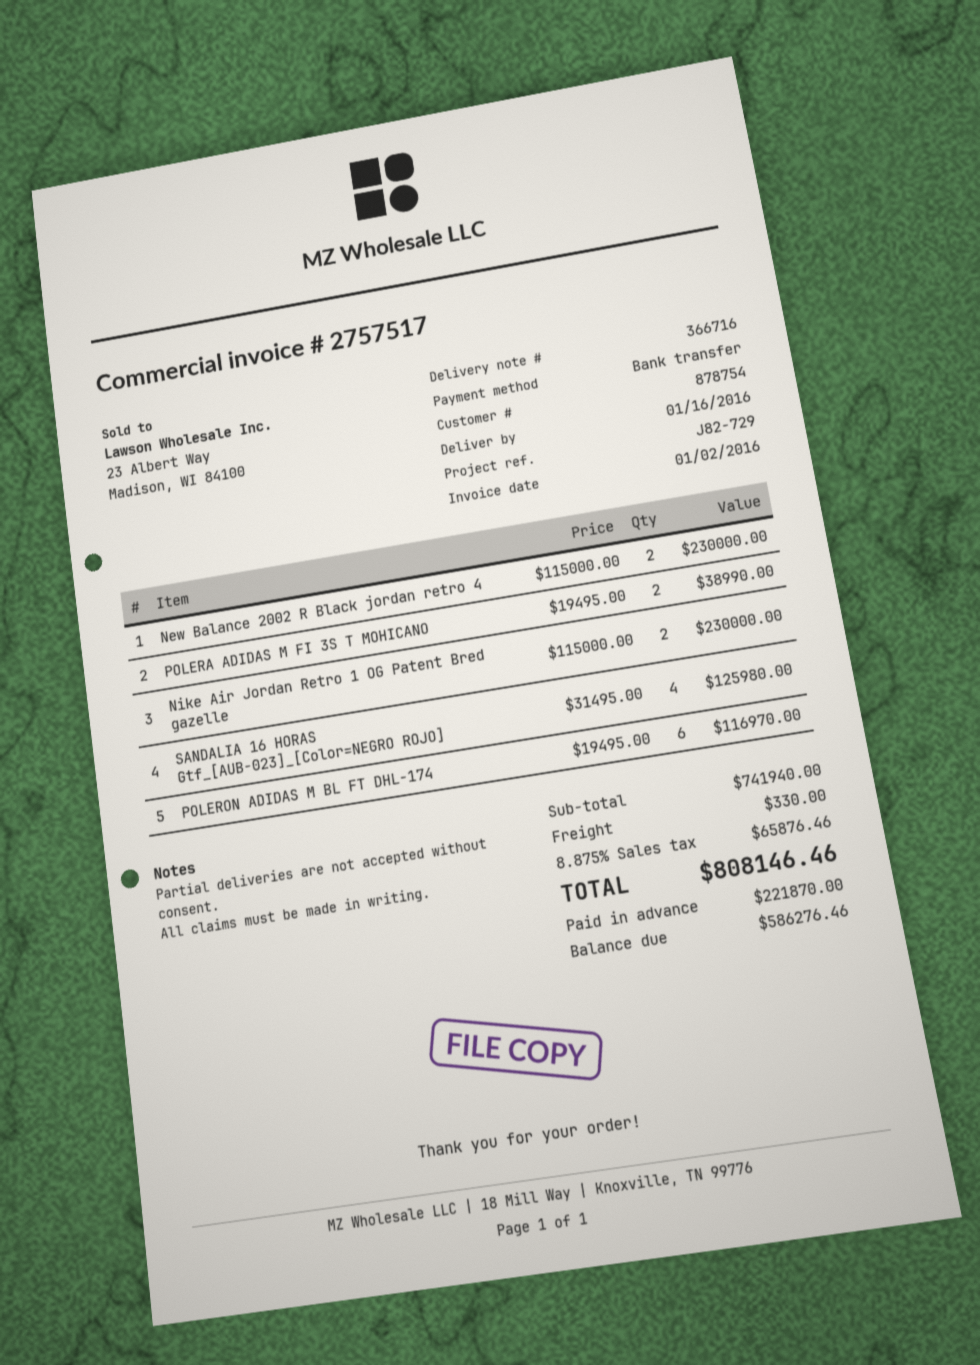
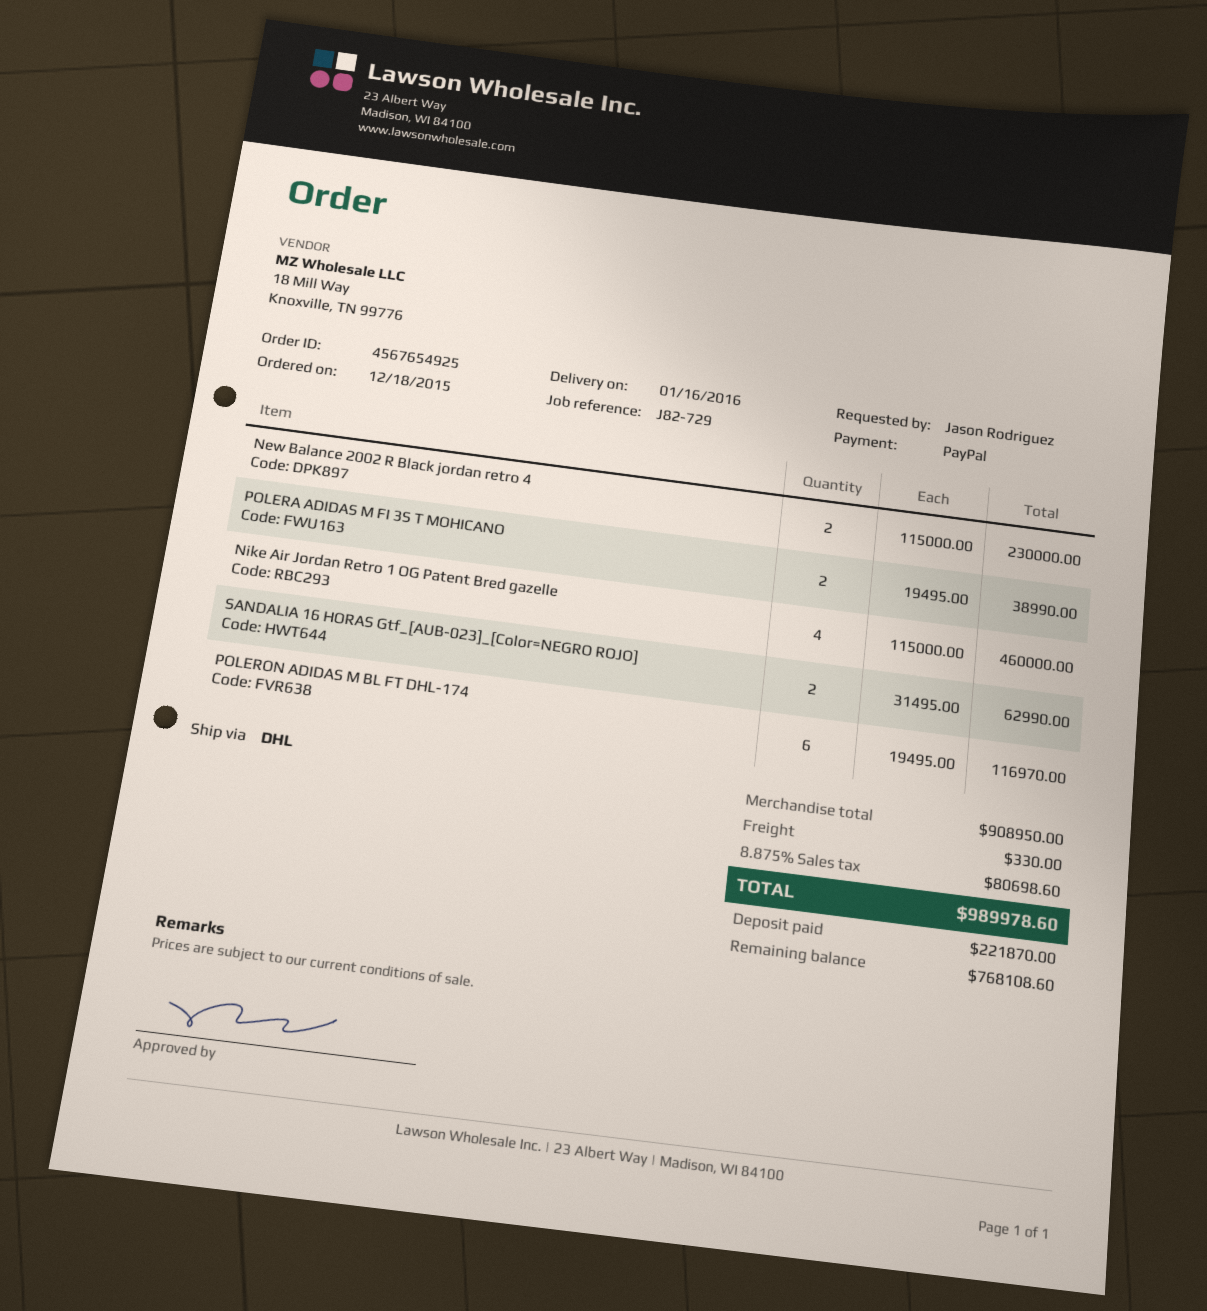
payment method: bank transfer -> PayPal
Nike Air Jordan Retro 1 OG Patent Bred gazelle: 2 x 115000.00 = 230000.00 -> 4 x 115000.00 = 460000.00
SANDALIA 16 HORAS Gtf_[AUB-023]_[Color=NEGRO ROJO]: 4 x 31495.00 = 125980.00 -> 2 x 31495.00 = 62990.00
subtotal: 741940.00 -> 908950.00
tax: 8.875% = 65876.46 -> 8.875% = 80698.60
total: 808146.46 -> 989978.60
balance: 586276.46 -> 768108.60

